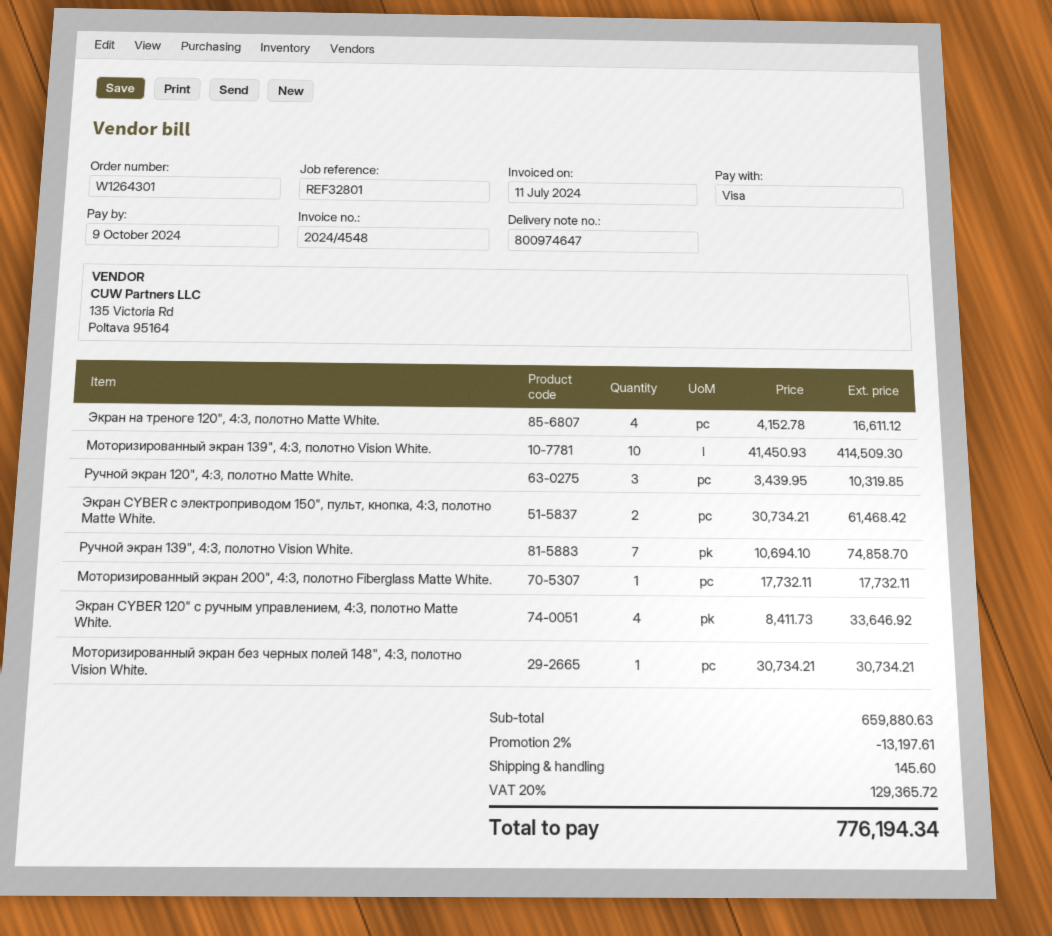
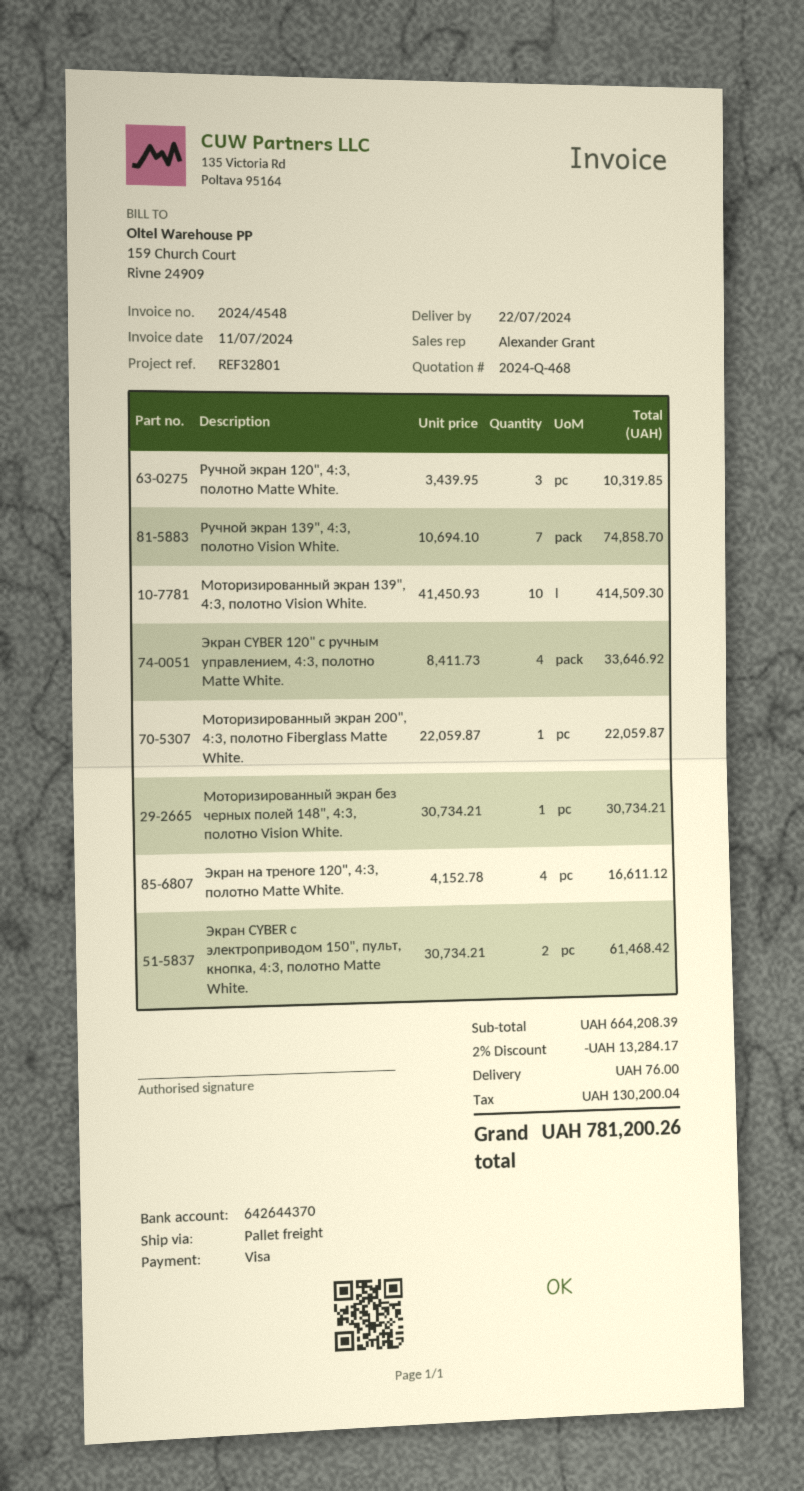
Моторизированный экран 200", 4:3, полотно Fiberglass Matte White.: 1 x 17732.11 = 17732.11 -> 1 x 22059.87 = 22059.87
subtotal: 659880.63 -> 664208.39
discount: 2% = 13197.61 -> 2% = 13284.17
shipping: 145.60 -> 76.00
tax: 129365.72 -> 130200.04
total: 776194.34 -> 781200.26

